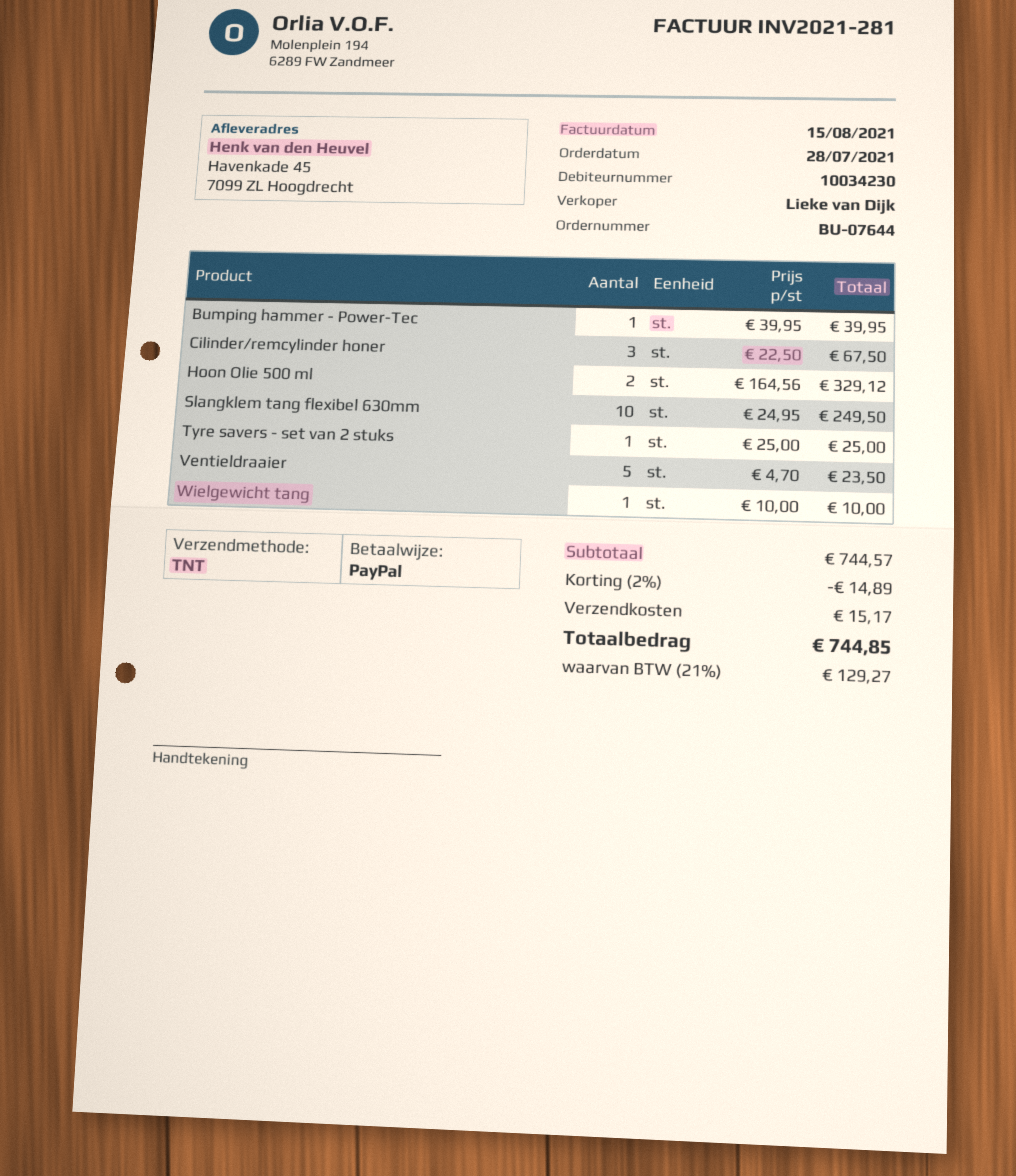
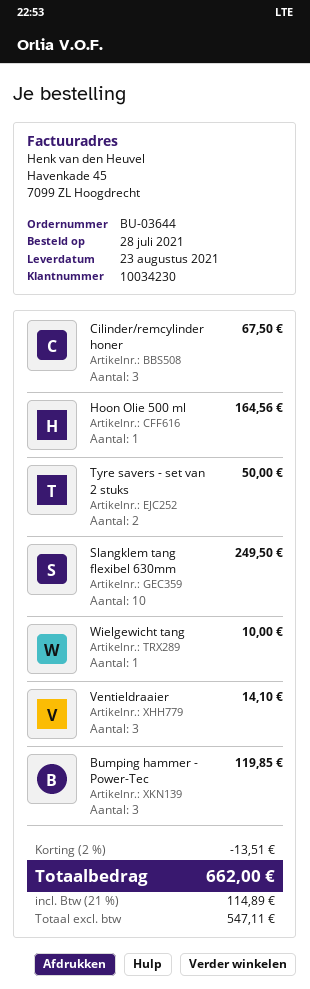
order number: BU-07644 -> BU-03644
Bumping hammer - Power-Tec: 1 for 39.95 -> 3 for 119.85
Hoon Olie 500 ml: 2 for 329.12 -> 1 for 164.56
Tyre savers - set van 2 stuks: 1 for 25.00 -> 2 for 50.00
Ventieldraaier: 5 for 23.50 -> 3 for 14.10
discount: 2% = 14.89 -> 2% = 13.51
shipping: 15.17 -> none
tax: 21% = 129.27 -> 21% = 114.89
total: 744.85 -> 662.00

